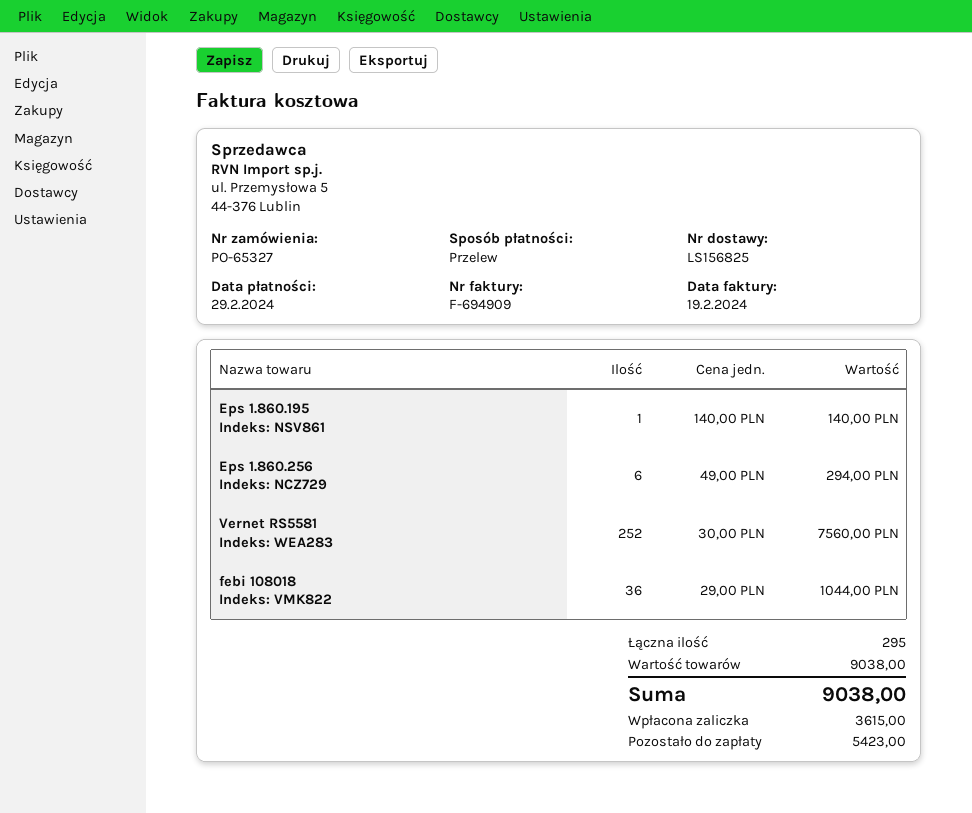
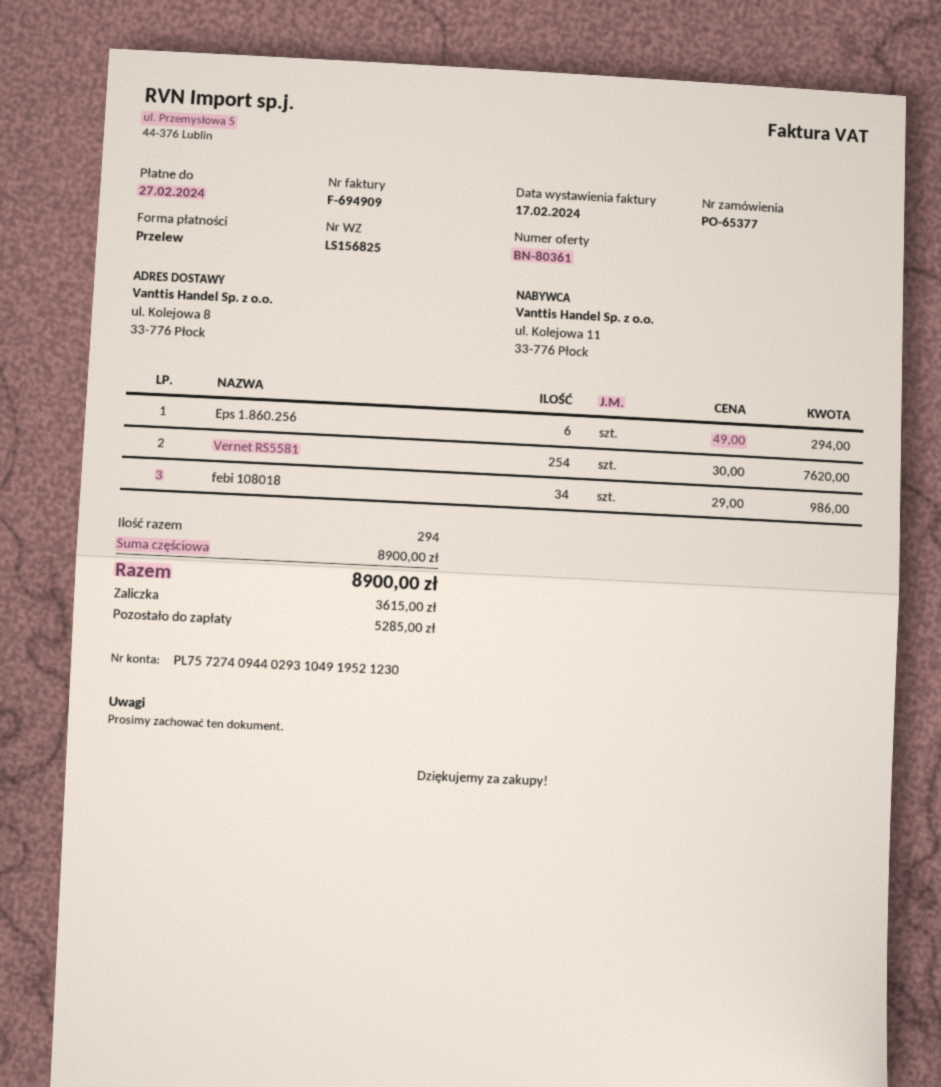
order number: PO-65327 -> PO-65377
invoice date: 2024-02-19 -> 2024-02-17
due date: 2024-02-29 -> 2024-02-27
Eps 1.860.195: 1 x 140.00 = 140.00 -> none
Vernet RS5581: 252 x 30.00 = 7560.00 -> 254 x 30.00 = 7620.00
febi 108018: 36 x 29.00 = 1044.00 -> 34 x 29.00 = 986.00
total quantity: 295 -> 294
subtotal: 9038.00 -> 8900.00
total: 9038.00 -> 8900.00
balance: 5423.00 -> 5285.00

